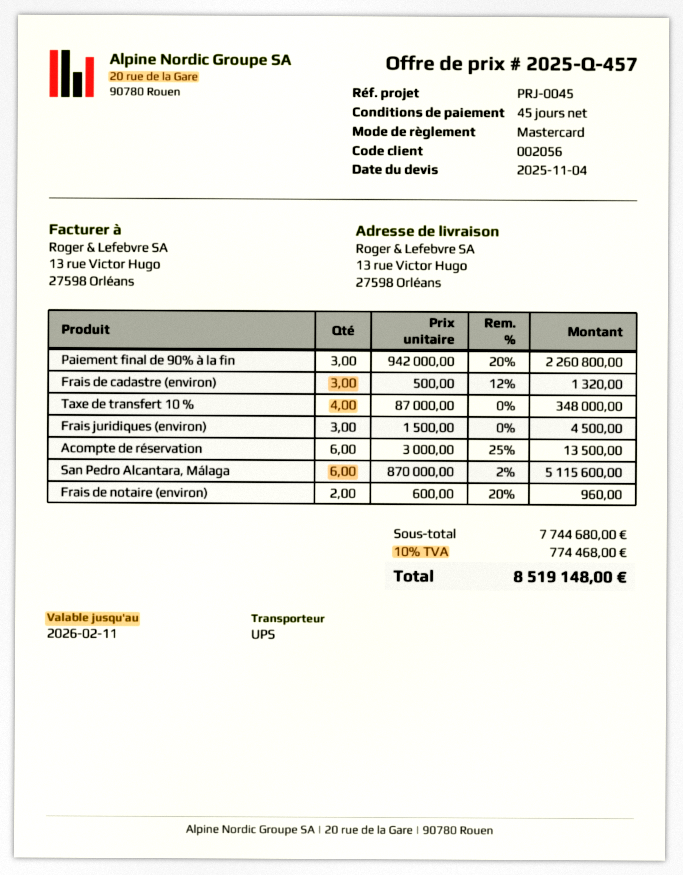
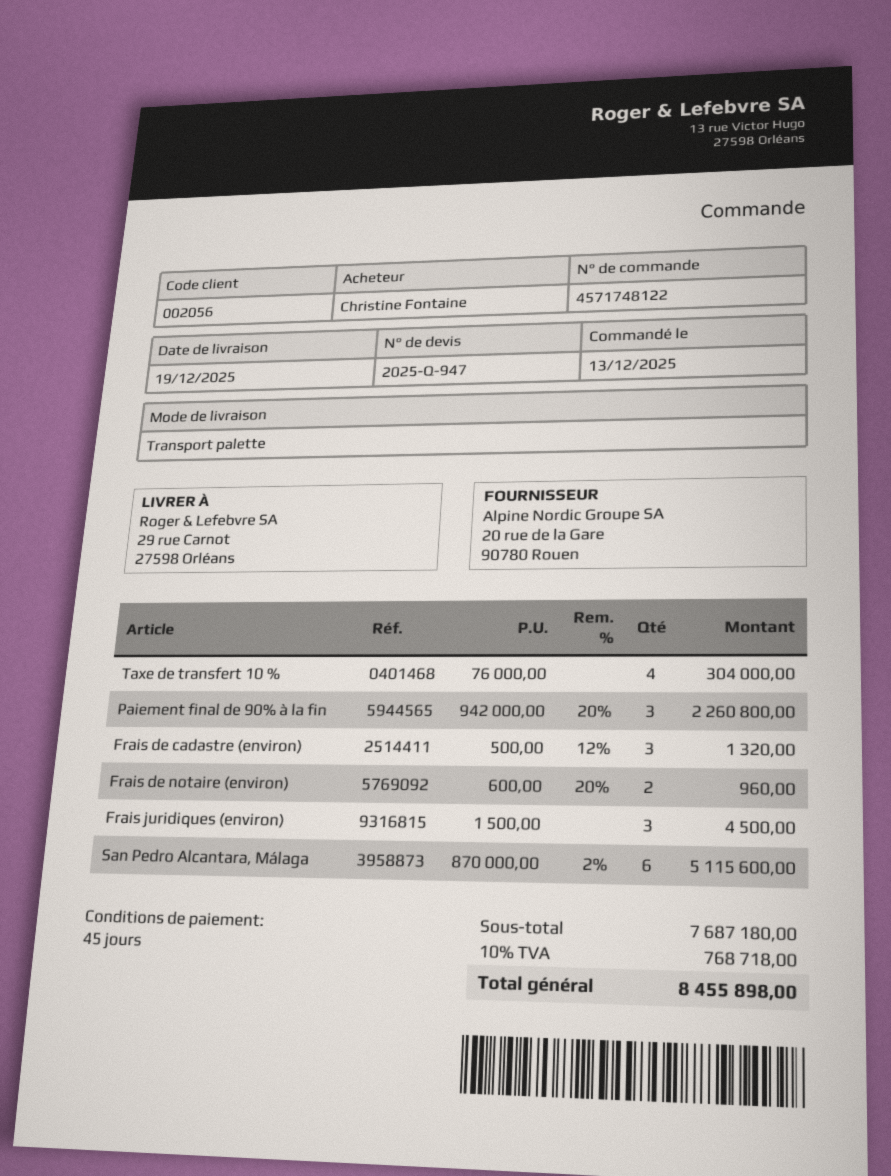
quote number: 2025-Q-457 -> 2025-Q-947
shipping method: UPS -> pallet freight
ship to: 13 rue Victor Hugo, 27598 Orléans -> 29 rue Carnot, 27598 Orléans
Taxe de transfert 10 %: 4 x 87000.00 = 348000.00 -> 4 x 76000.00 = 304000.00
Acompte de réservation: 6 x 3000.00 - 25% = 13500.00 -> none
subtotal: 7744680.00 -> 7687180.00
tax: 10% = 774468.00 -> 10% = 768718.00
total: 8519148.00 -> 8455898.00

